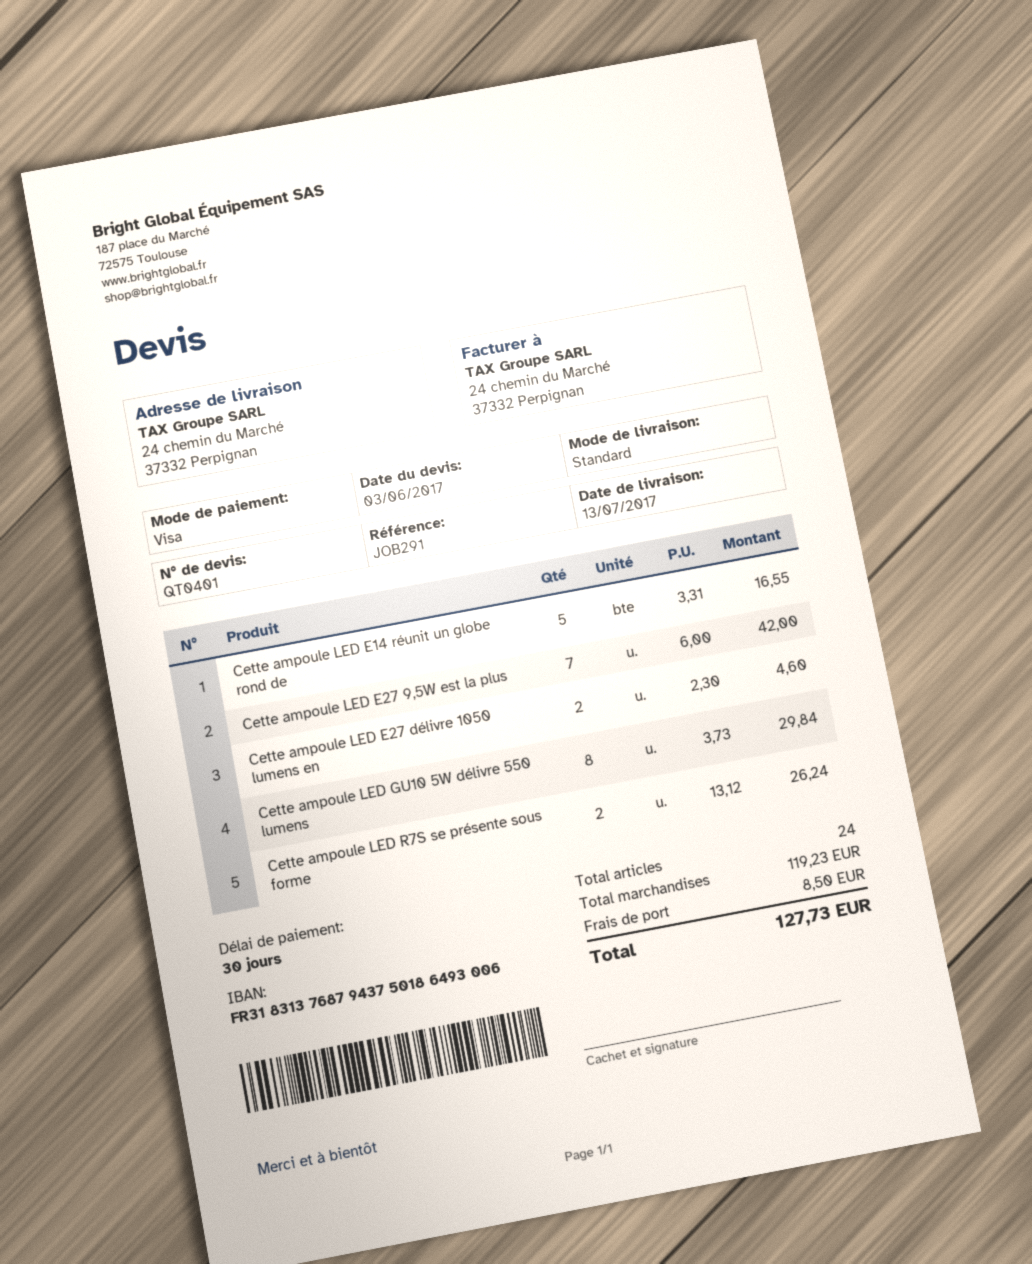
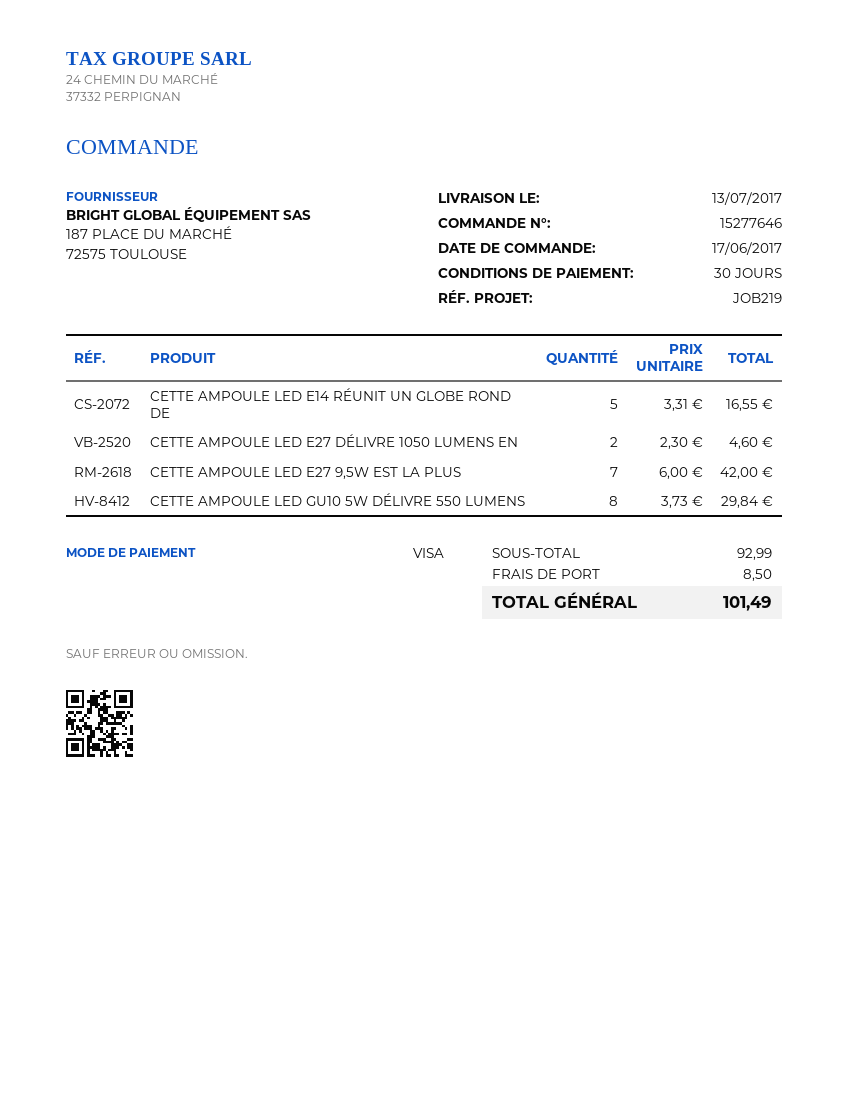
reference: JOB291 -> JOB219
Cette ampoule LED R7S se présente sous forme: 2 x 13.12 = 26.24 -> none
subtotal: 119.23 -> 92.99
total: 127.73 -> 101.49

